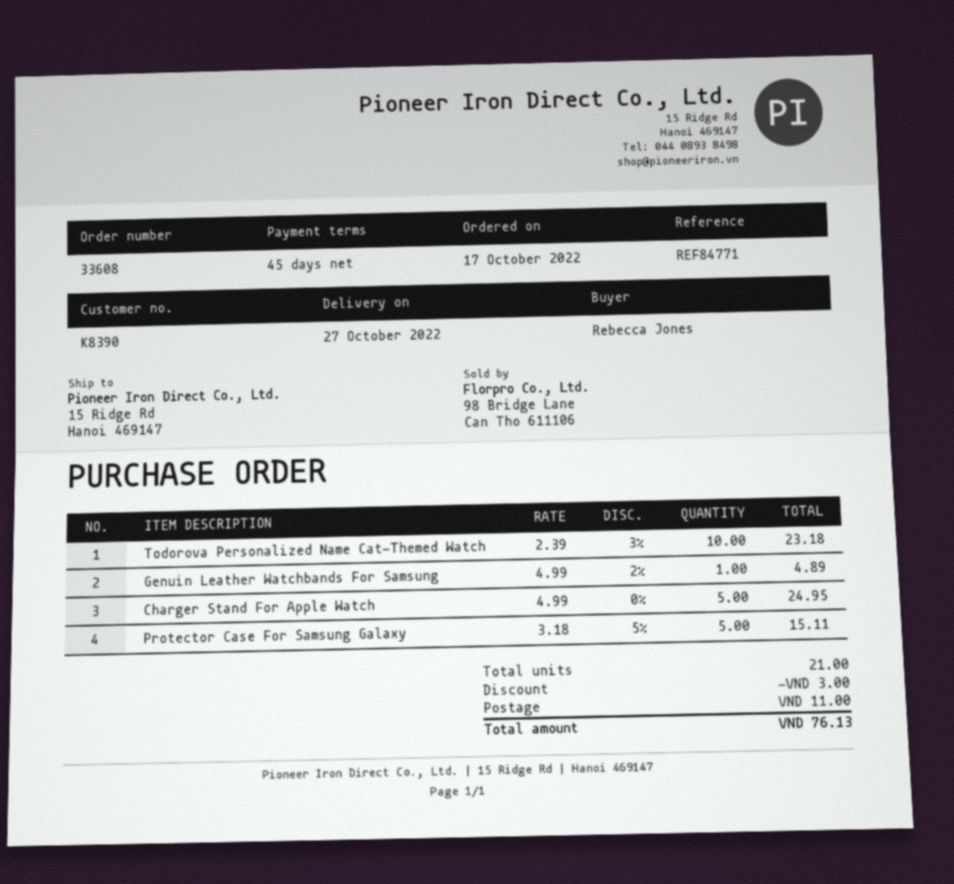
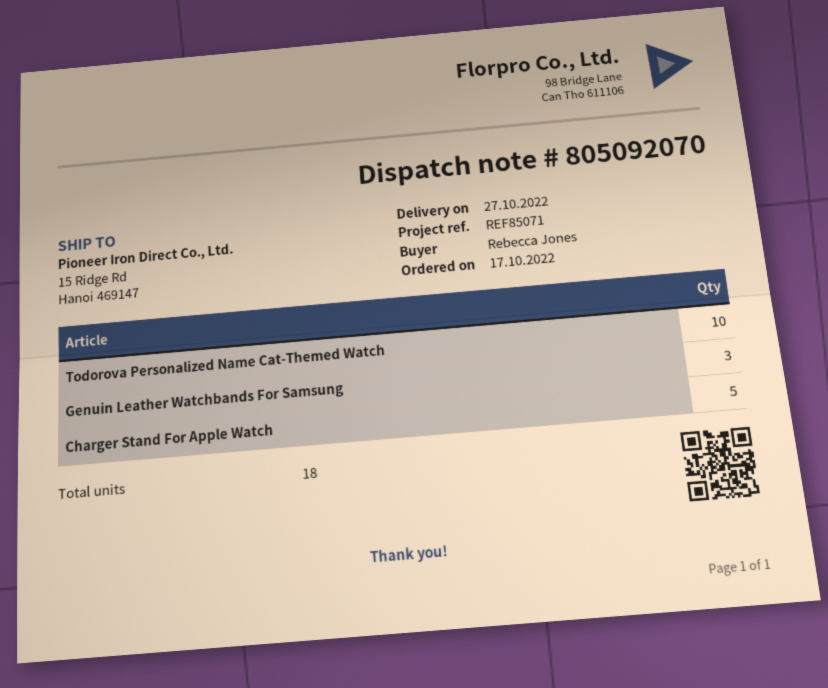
reference: REF84771 -> REF85071
Genuin Leather Watchbands For Samsung: 1 -> 3
Protector Case For Samsung Galaxy: 5 -> none
total quantity: 21 -> 18

